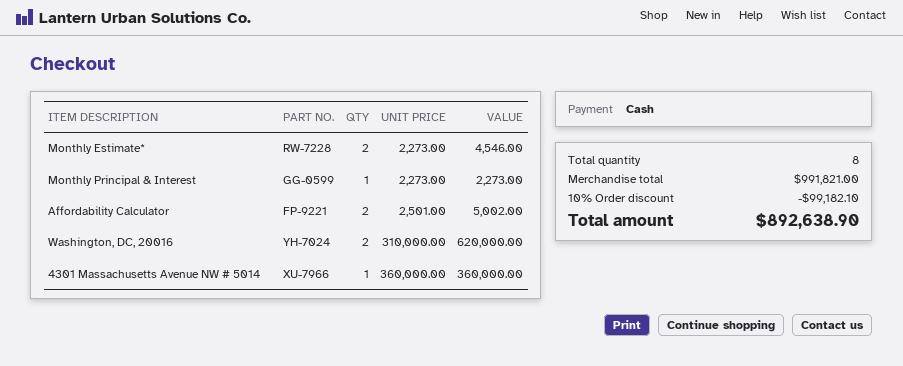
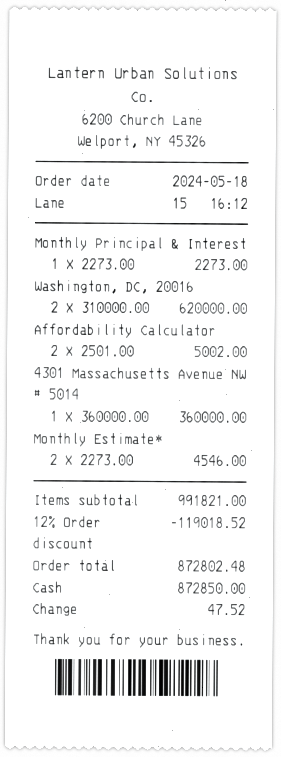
discount: 10% = 99182.10 -> 12% = 119018.52
total: 892638.90 -> 872802.48

